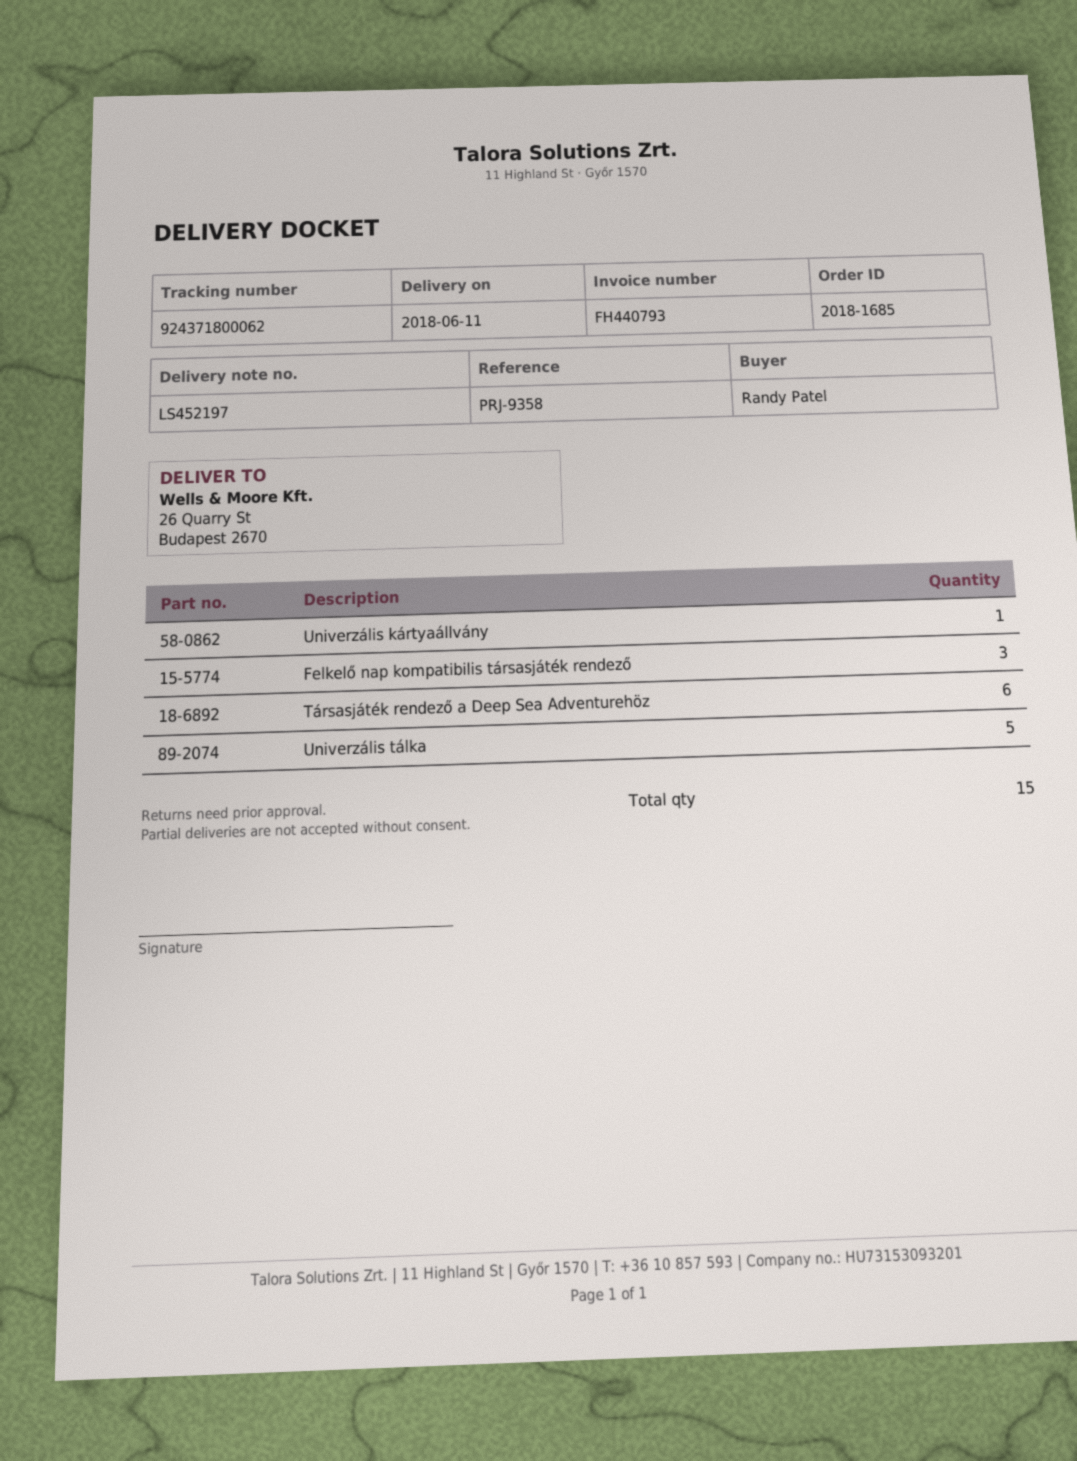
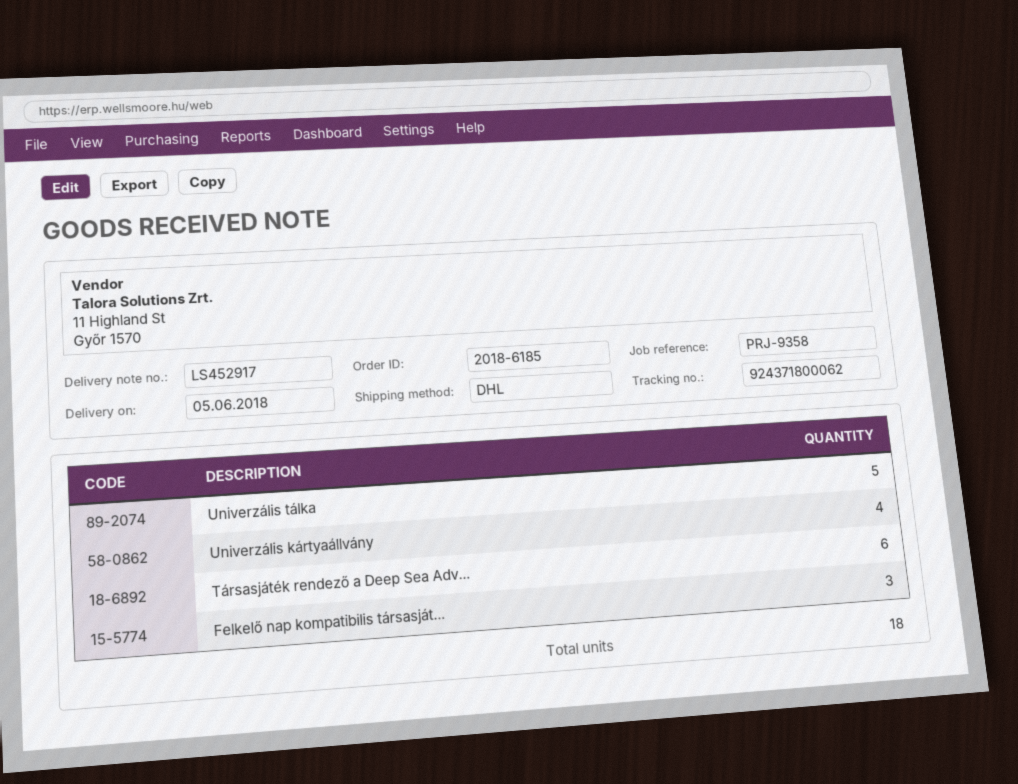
order number: 2018-1685 -> 2018-6185
delivery note number: LS452197 -> LS452917
delivery date: 2018-06-11 -> 2018-06-05
Univerzális kártyaállvány: 1 -> 4
total quantity: 15 -> 18

